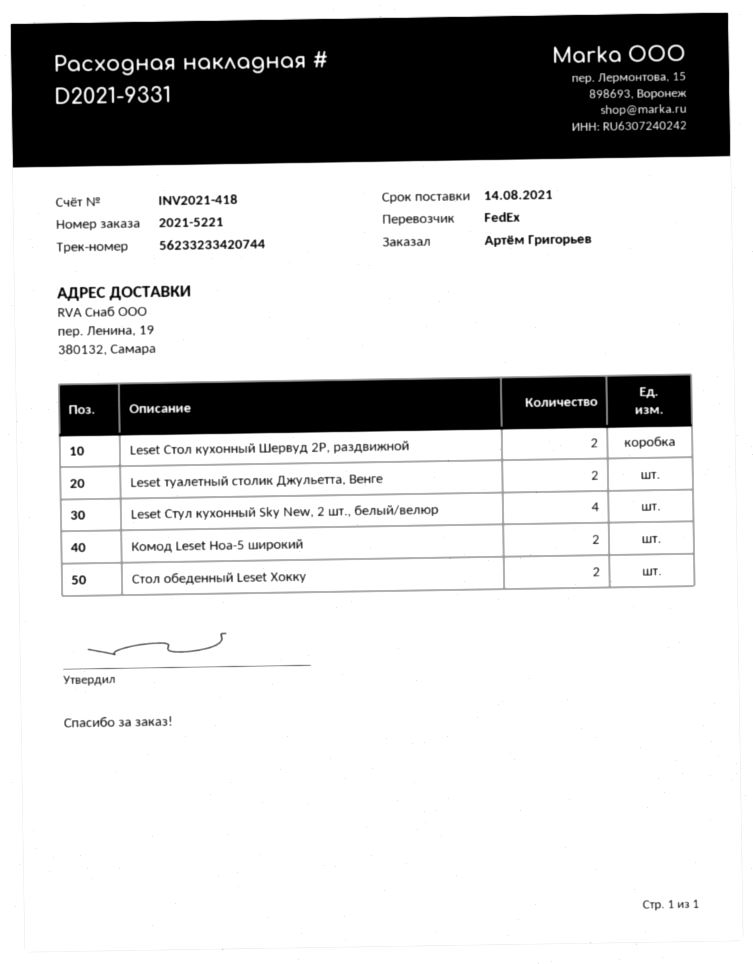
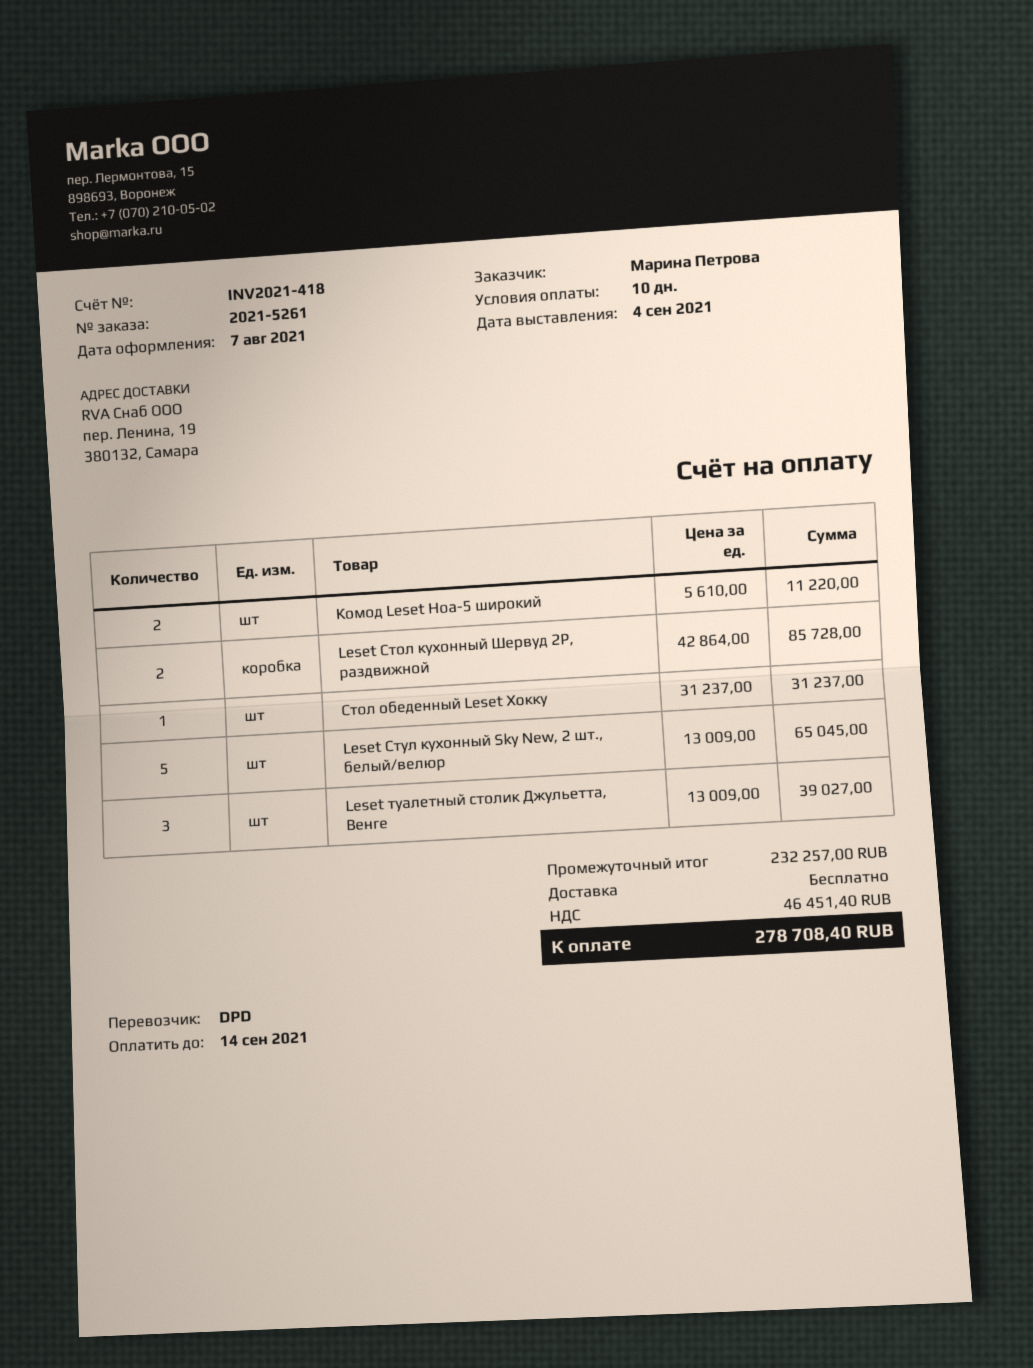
order number: 2021-5221 -> 2021-5261
ordered by: Артём Григорьев -> Марина Петрова
shipping method: FedEx -> DPD
Leset туалетный столик Джульетта, Венге: 2 -> 3
Leset Стул кухонный Sky New, 2 шт., белый/велюр: 4 -> 5
Стол обеденный Leset Хокку: 2 -> 1

